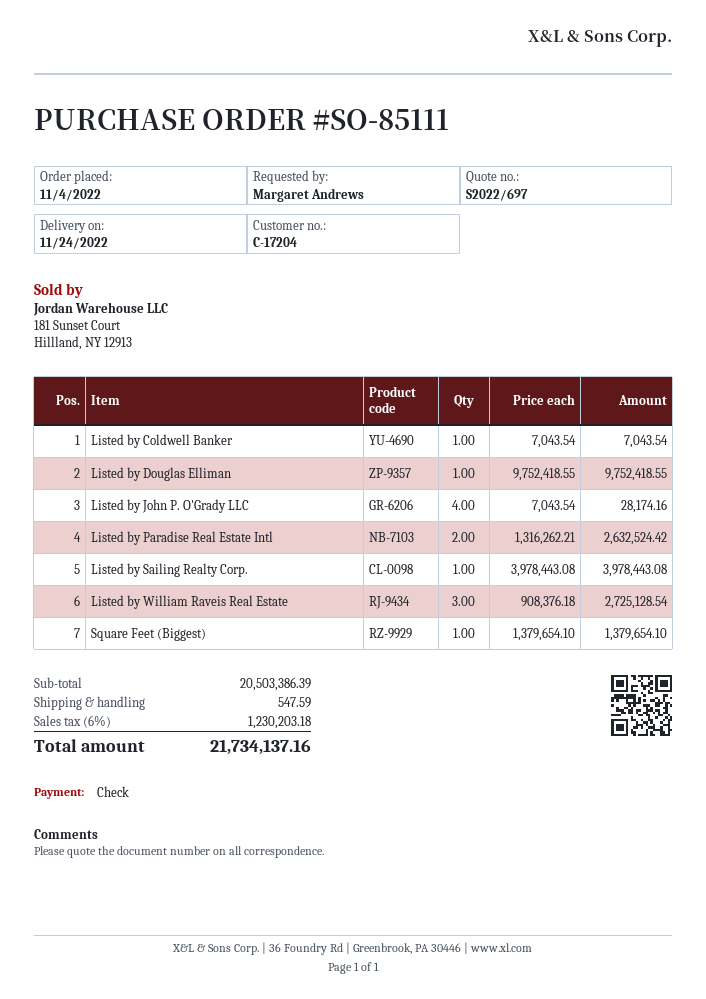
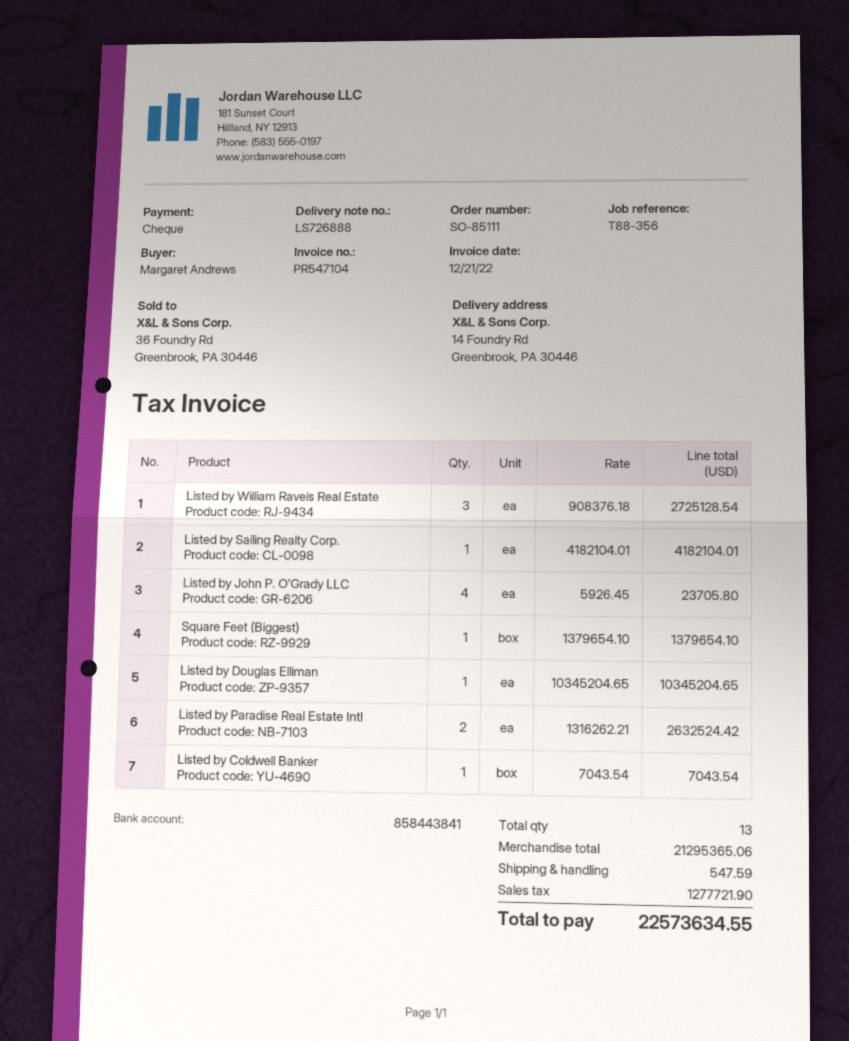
Listed by Douglas Elliman: 1 x 9752418.55 = 9752418.55 -> 1 x 10345204.65 = 10345204.65
Listed by John P. O'Grady LLC: 4 x 7043.54 = 28174.16 -> 4 x 5926.45 = 23705.80
Listed by Sailing Realty Corp.: 1 x 3978443.08 = 3978443.08 -> 1 x 4182104.01 = 4182104.01
subtotal: 20503386.39 -> 21295365.06
tax: 1230203.18 -> 1277721.90
total: 21734137.16 -> 22573634.55

